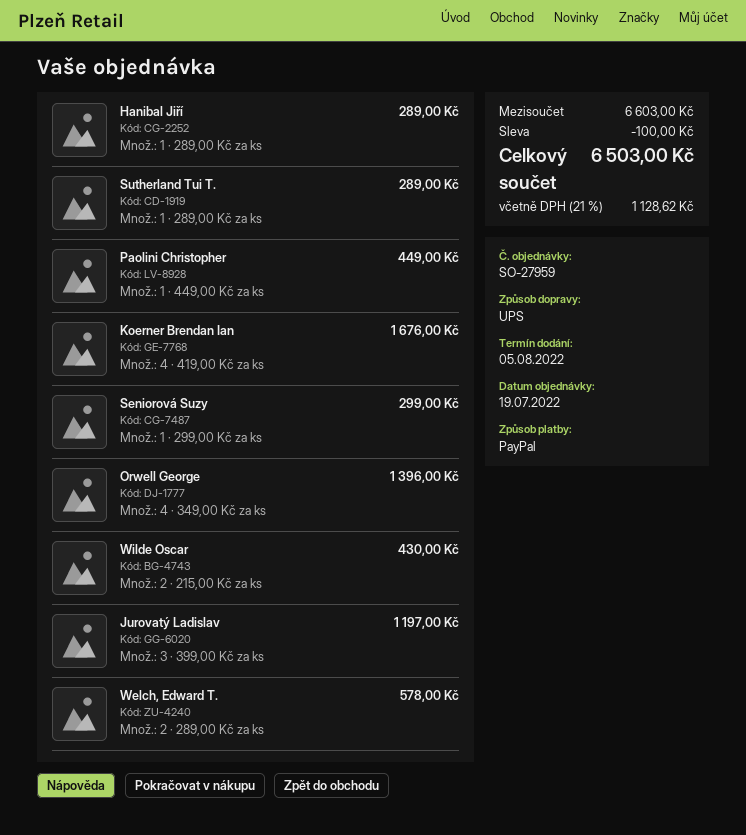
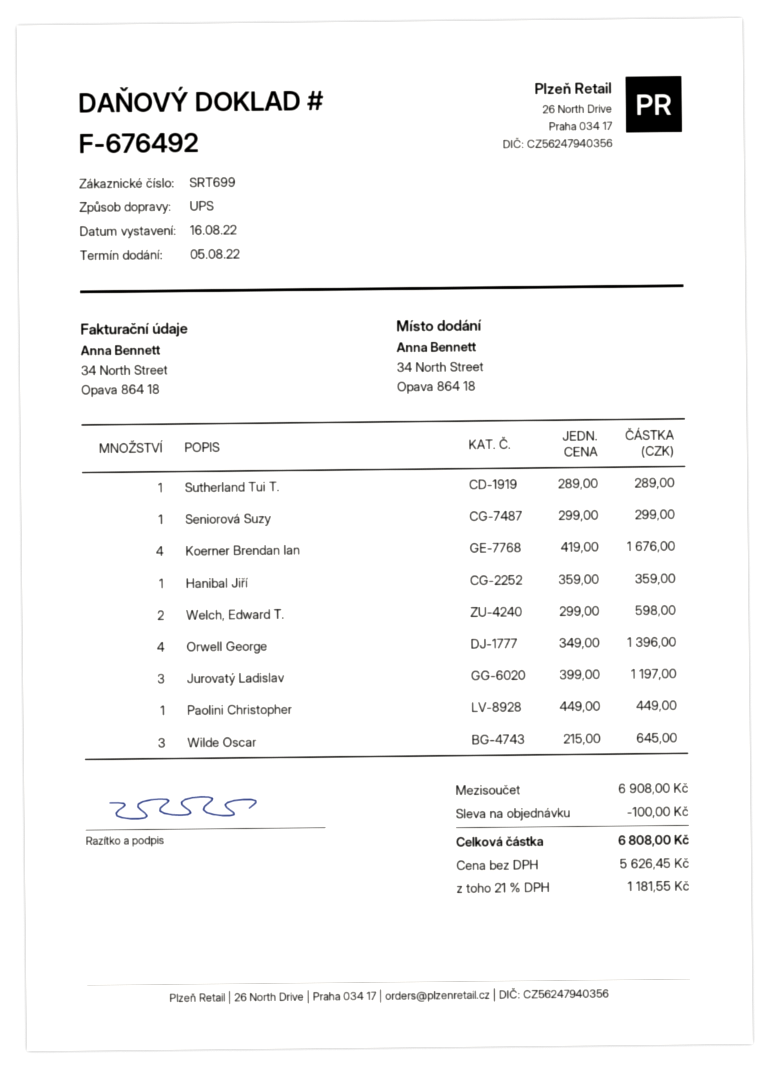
Hanibal Jiří: 1 x 289.00 = 289.00 -> 1 x 359.00 = 359.00
Wilde Oscar: 2 x 215.00 = 430.00 -> 3 x 215.00 = 645.00
Welch, Edward T.: 2 x 289.00 = 578.00 -> 2 x 299.00 = 598.00
subtotal: 6603.00 -> 6908.00
tax: 21% = 1128.62 -> 21% = 1181.55
total: 6503.00 -> 6808.00

